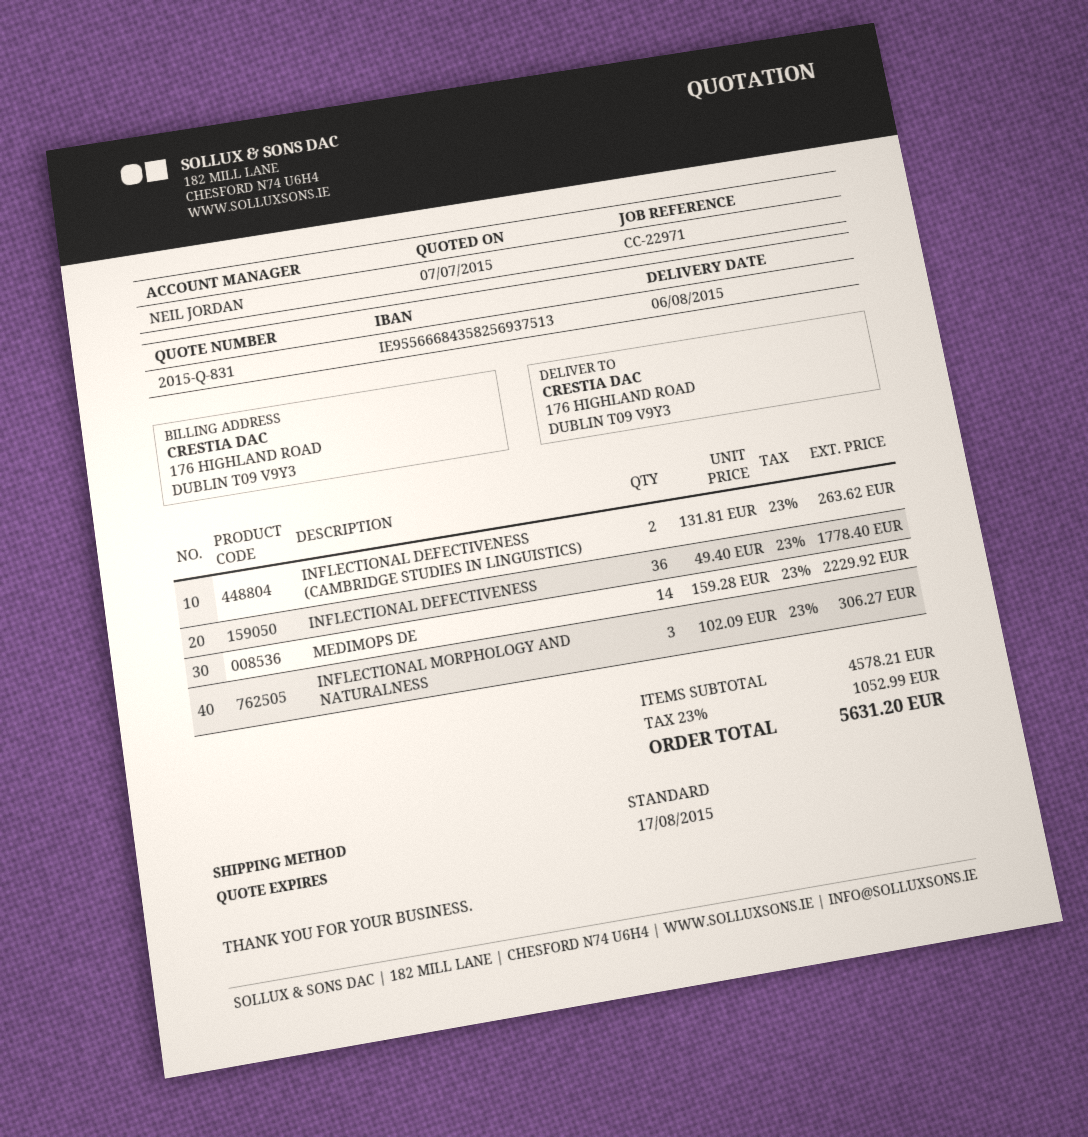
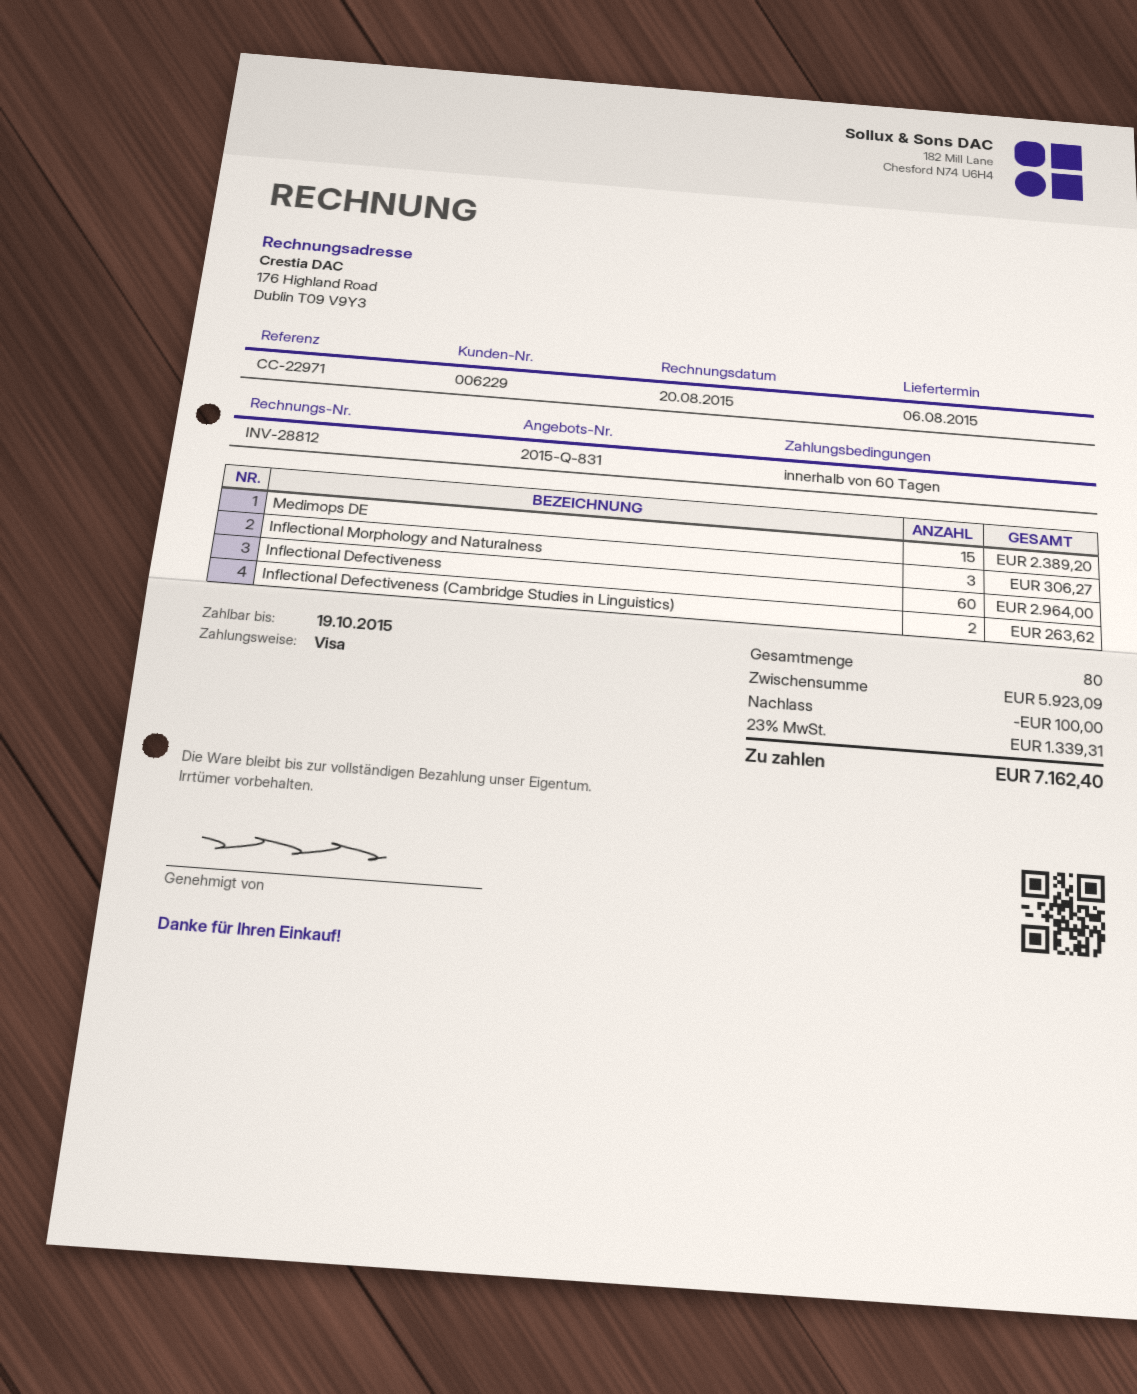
INFLECTIONAL DEFECTIVENESS: 36 for 1778.40 -> 60 for 2964.00
MEDIMOPS DE: 14 for 2229.92 -> 15 for 2389.20
subtotal: 4578.21 -> 5923.09
discount: none -> 100.00
tax: 23% = 1052.99 -> 23% = 1339.31
total: 5631.20 -> 7162.40

